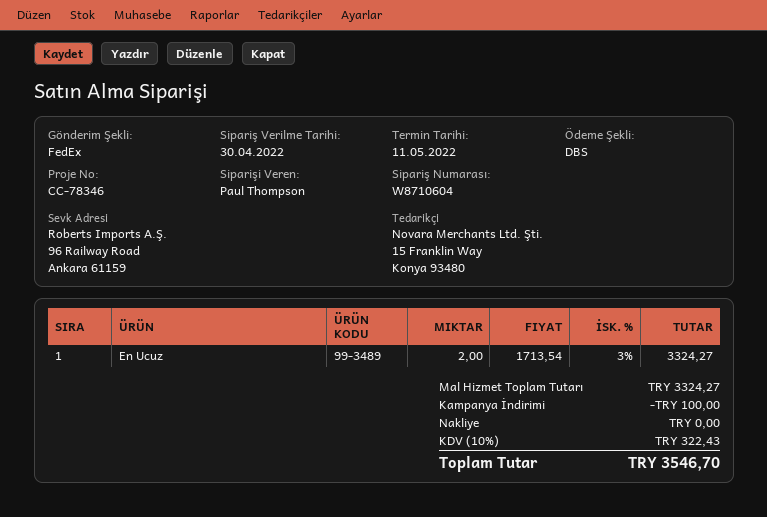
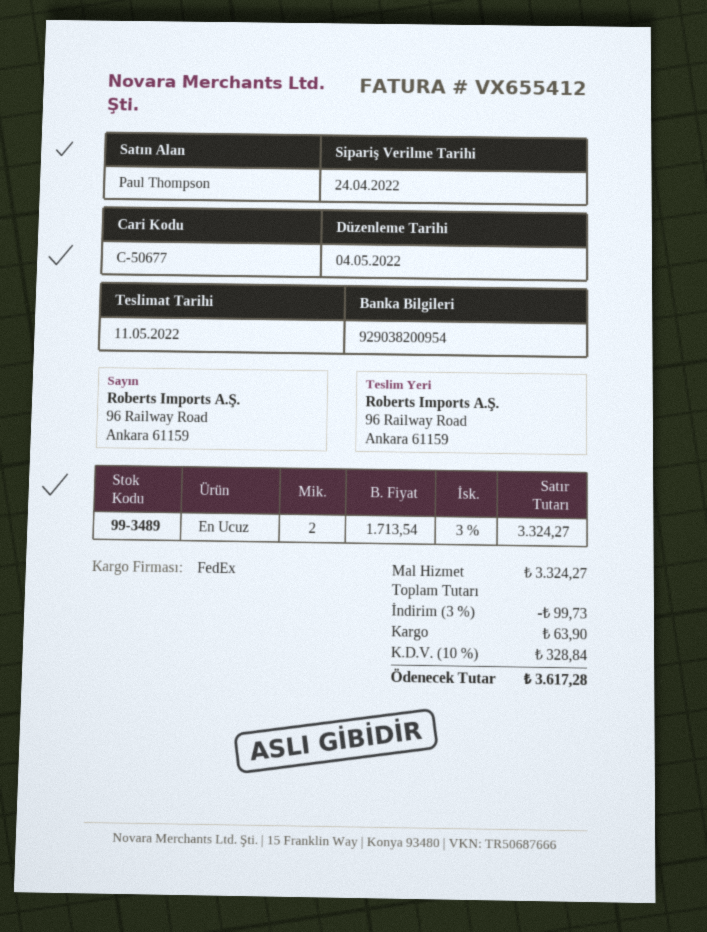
order date: 2022-04-30 -> 2022-04-24
discount: 100.00 -> 99.73
shipping: 0.00 -> 63.90
tax: 10% = 322.43 -> 10% = 328.84
total: 3546.70 -> 3617.28

